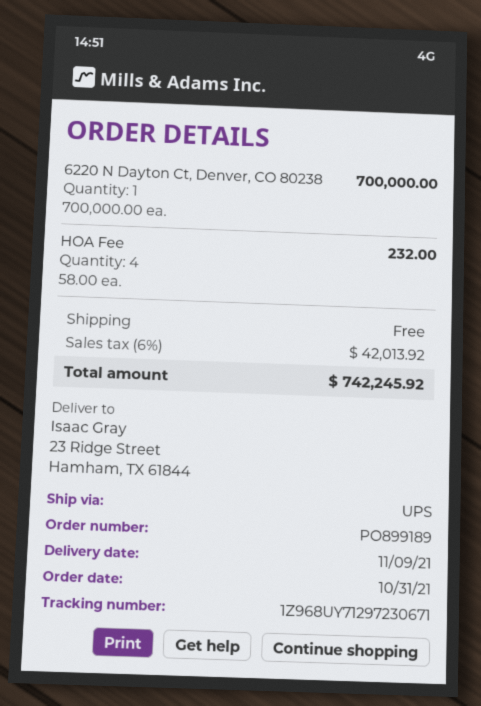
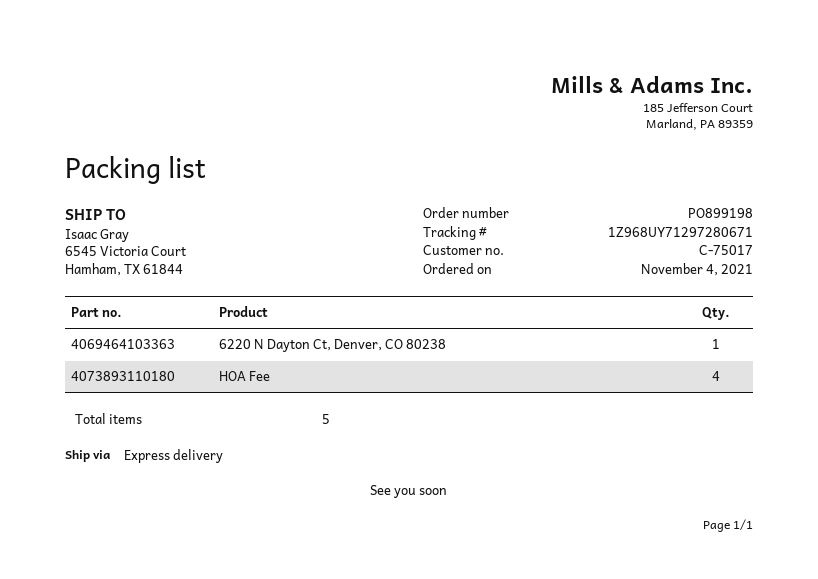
order number: PO899189 -> PO899198
order date: 2021-10-31 -> 2021-11-04
shipping method: UPS -> express
tracking number: 1Z968UY71297230671 -> 1Z968UY71297280671
ship to: 23 Ridge Street, Hamham, TX 61844 -> 6545 Victoria Court, Hamham, TX 61844

